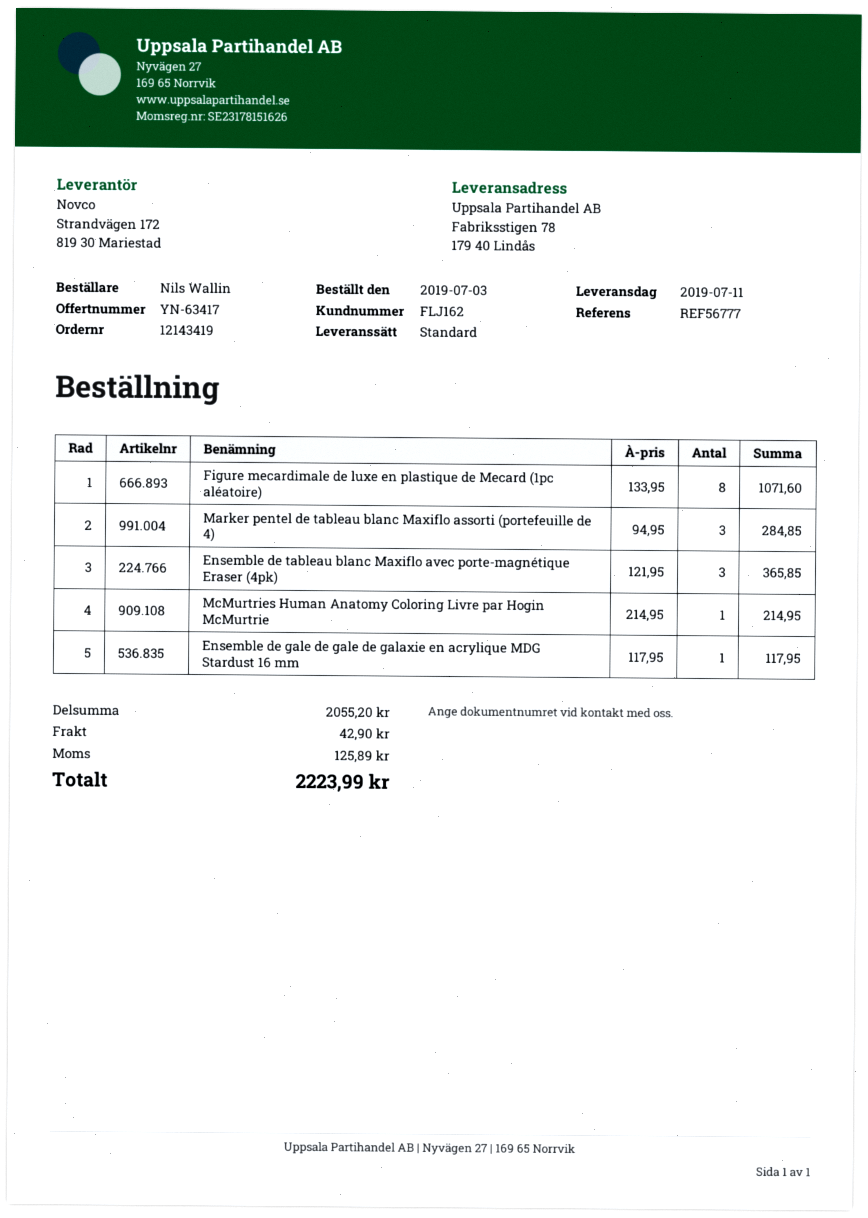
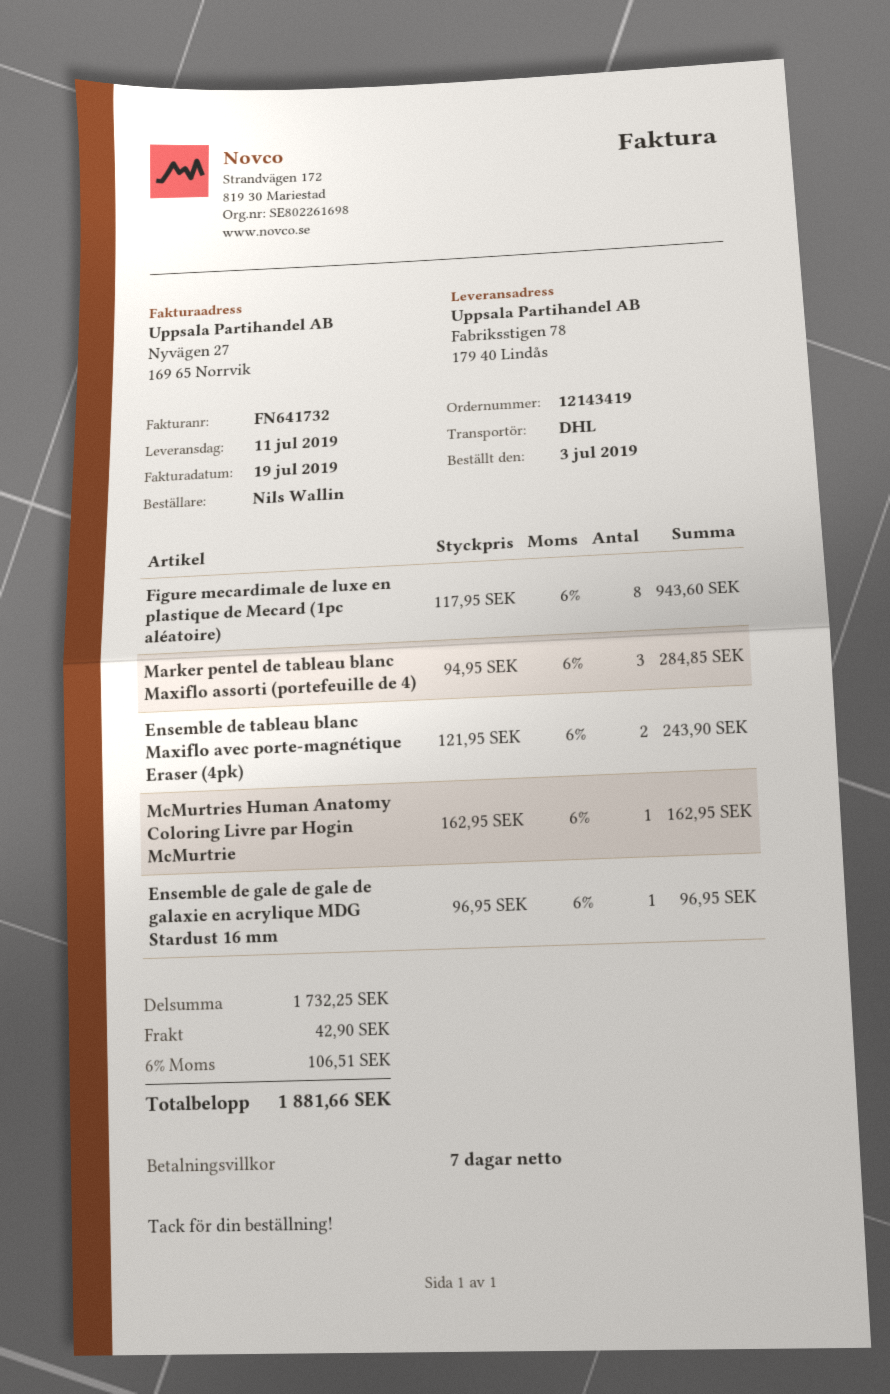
shipping method: standard -> DHL
Figure mecardimale de luxe en plastique de Mecard (1pc aléatoire): 8 x 133.95 = 1071.60 -> 8 x 117.95 = 943.60
Ensemble de tableau blanc Maxiflo avec porte-magnétique Eraser (4pk): 3 x 121.95 = 365.85 -> 2 x 121.95 = 243.90
McMurtries Human Anatomy Coloring Livre par Hogin McMurtrie: 1 x 214.95 = 214.95 -> 1 x 162.95 = 162.95
Ensemble de gale de gale de galaxie en acrylique MDG Stardust 16 mm: 1 x 117.95 = 117.95 -> 1 x 96.95 = 96.95
subtotal: 2055.20 -> 1732.25
tax: 125.89 -> 106.51
total: 2223.99 -> 1881.66

